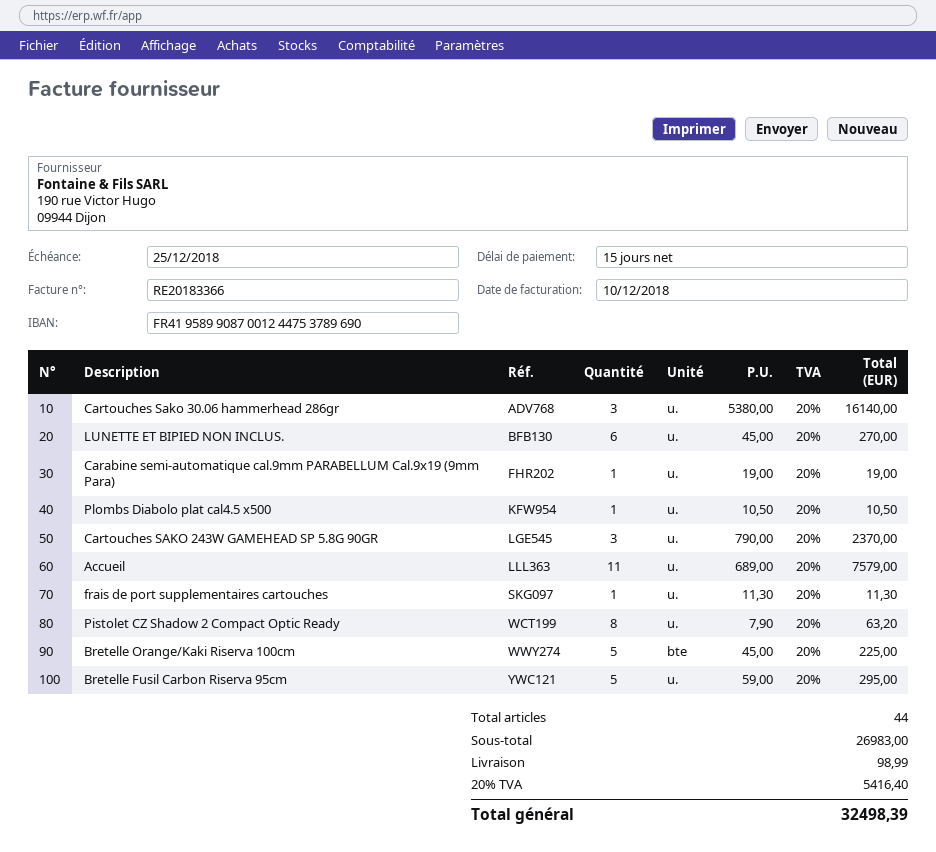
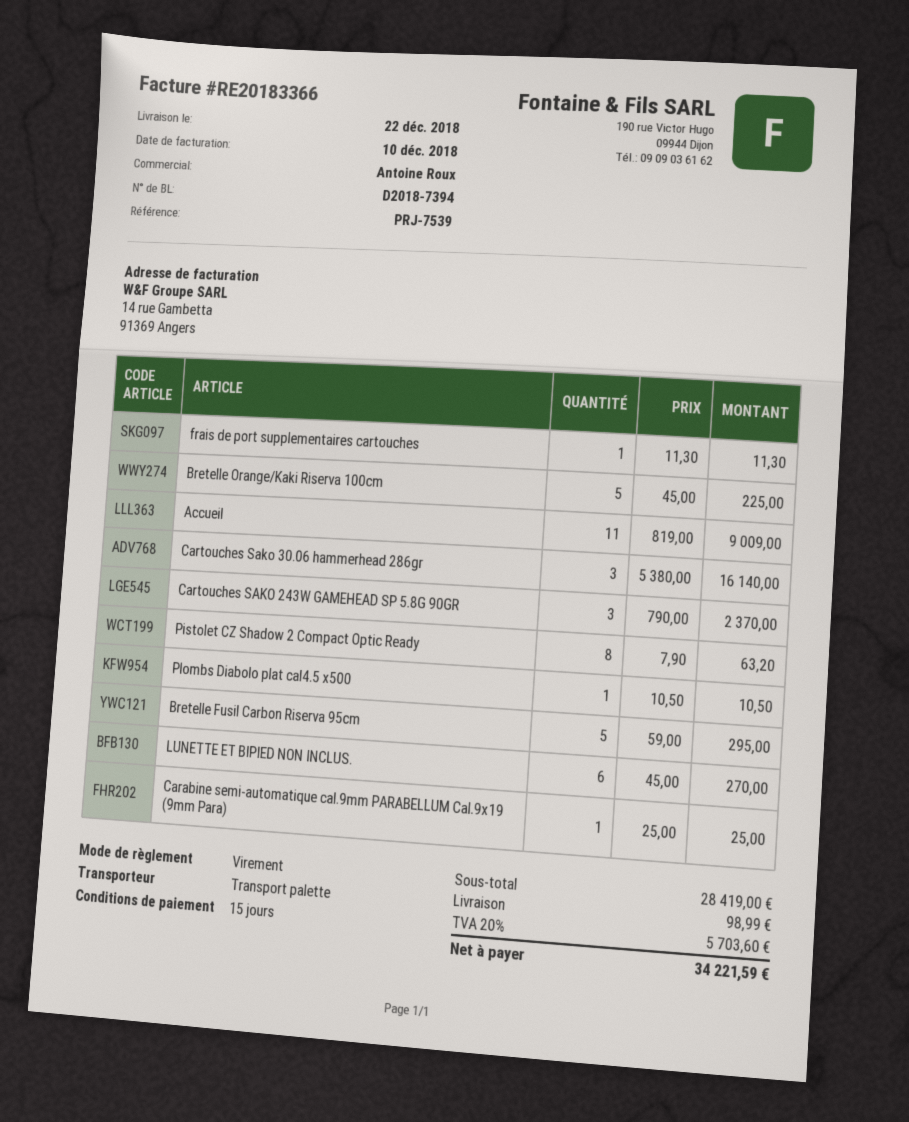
Carabine semi-automatique cal.9mm PARABELLUM Cal.9x19 (9mm Para): 1 x 19.00 = 19.00 -> 1 x 25.00 = 25.00
Accueil: 11 x 689.00 = 7579.00 -> 11 x 819.00 = 9009.00
subtotal: 26983.00 -> 28419.00
tax: 20% = 5416.40 -> 20% = 5703.60
total: 32498.39 -> 34221.59

